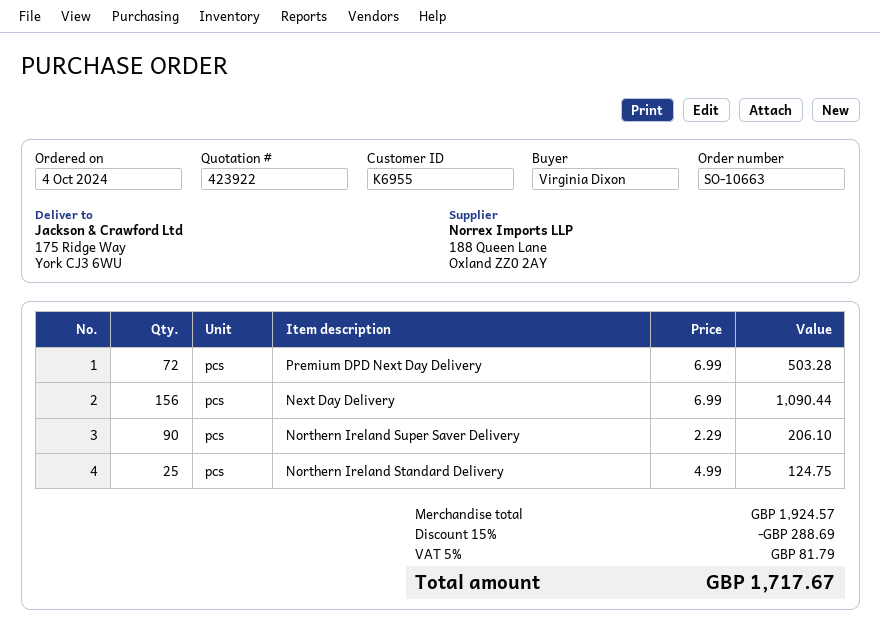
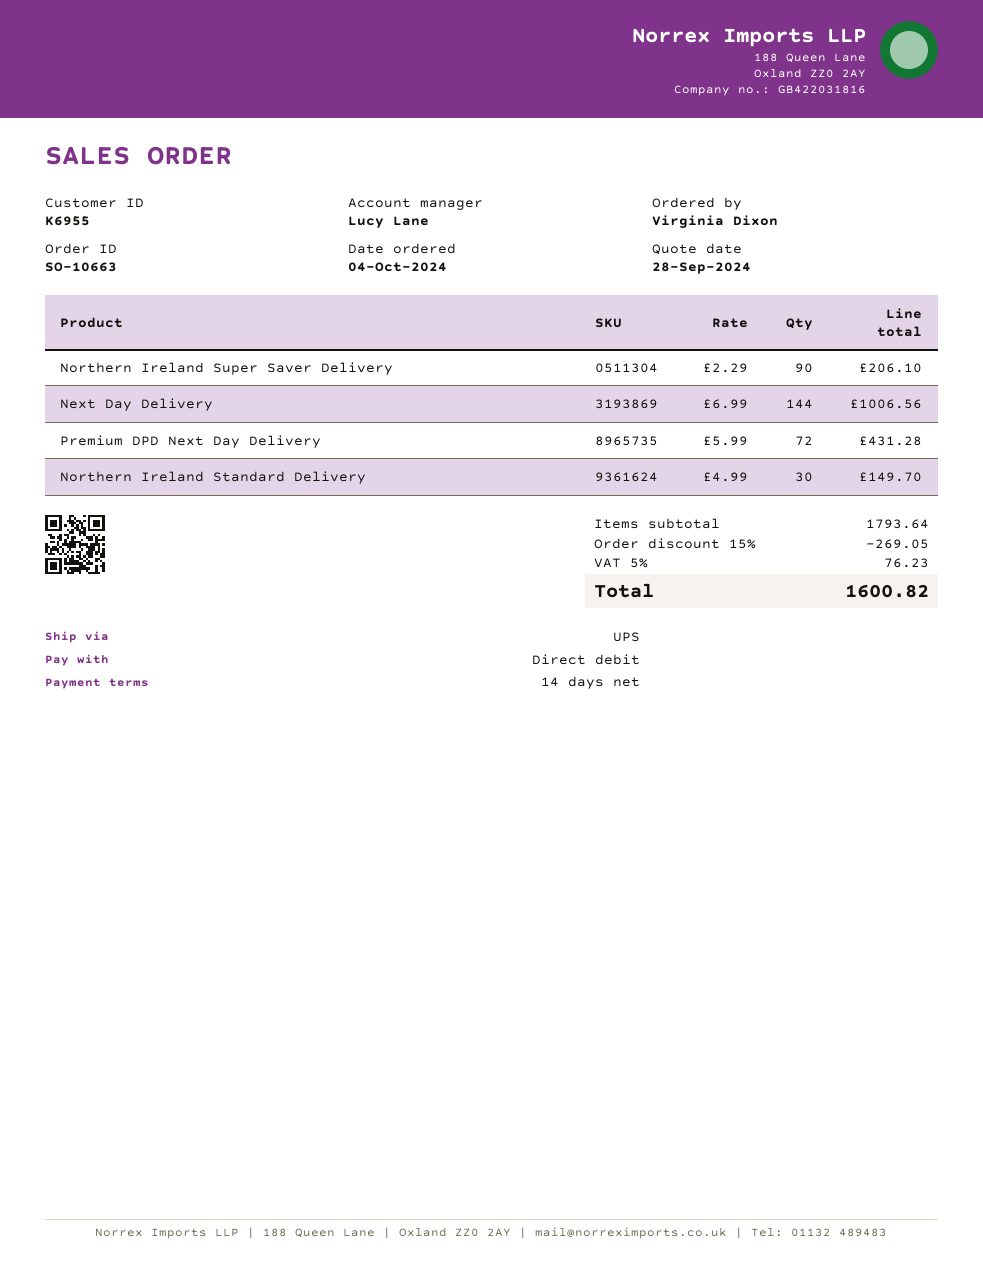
Premium DPD Next Day Delivery: 72 x 6.99 = 503.28 -> 72 x 5.99 = 431.28
Next Day Delivery: 156 x 6.99 = 1090.44 -> 144 x 6.99 = 1006.56
Northern Ireland Standard Delivery: 25 x 4.99 = 124.75 -> 30 x 4.99 = 149.70
subtotal: 1924.57 -> 1793.64
discount: 15% = 288.69 -> 15% = 269.05
tax: 5% = 81.79 -> 5% = 76.23
total: 1717.67 -> 1600.82

